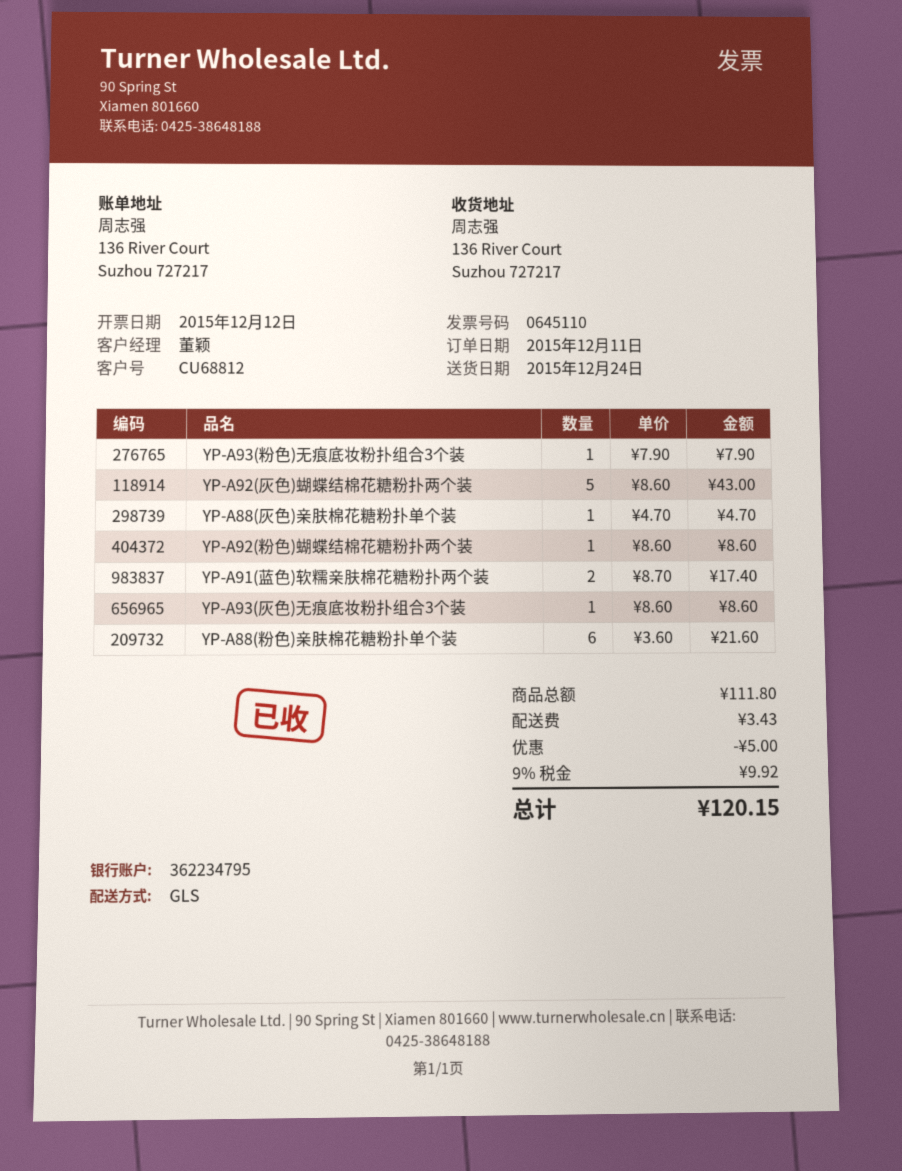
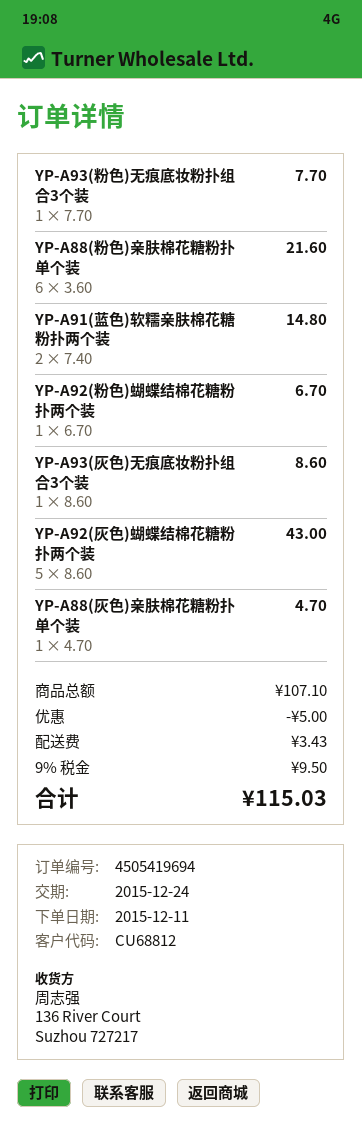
YP-A93(粉色)无痕底妆粉扑组合3个装: 1 x 7.90 = 7.90 -> 1 x 7.70 = 7.70
YP-A92(粉色)蝴蝶结棉花糖粉扑两个装: 1 x 8.60 = 8.60 -> 1 x 6.70 = 6.70
YP-A91(蓝色)软糯亲肤棉花糖粉扑两个装: 2 x 8.70 = 17.40 -> 2 x 7.40 = 14.80
subtotal: 111.80 -> 107.10
tax: 9% = 9.92 -> 9% = 9.50
total: 120.15 -> 115.03

